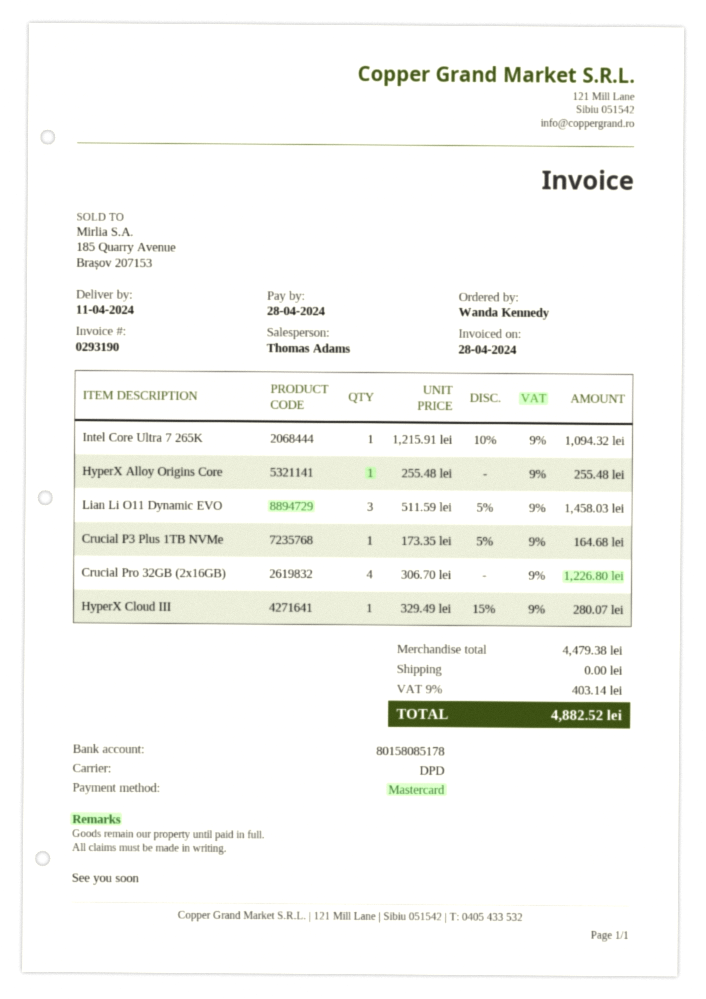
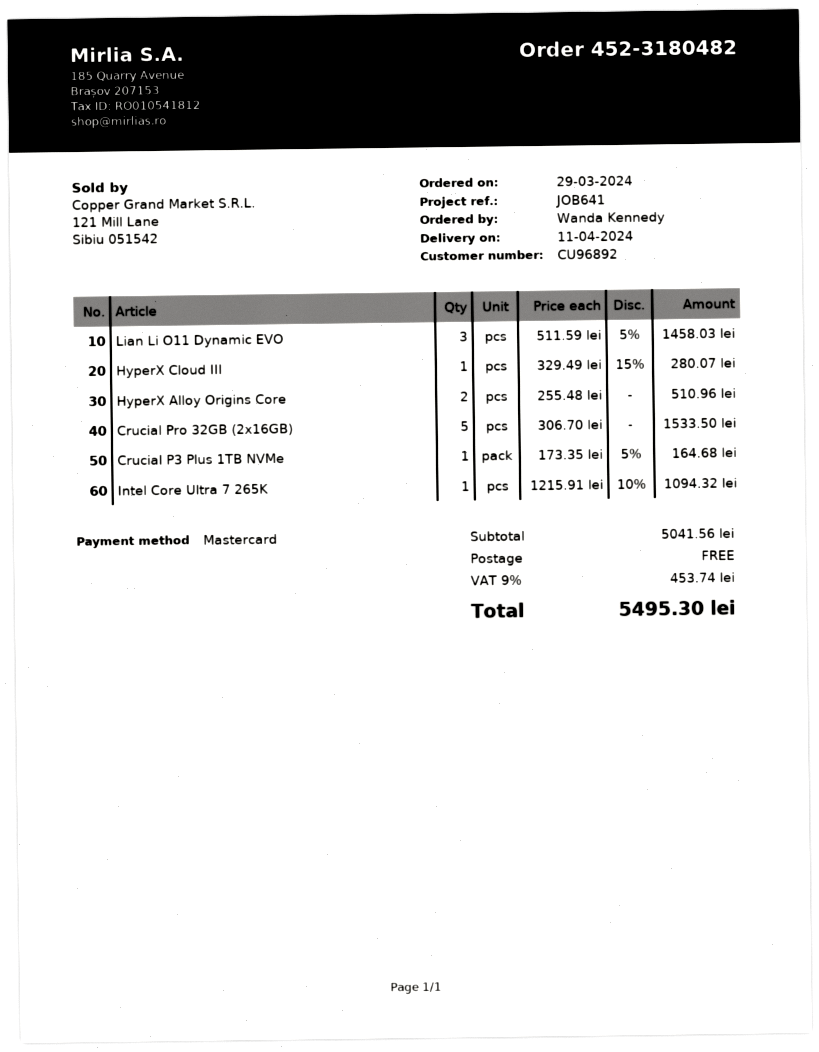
HyperX Alloy Origins Core: 1 x 255.48 = 255.48 -> 2 x 255.48 = 510.96
Crucial Pro 32GB (2x16GB): 4 x 306.70 = 1226.80 -> 5 x 306.70 = 1533.50
subtotal: 4479.38 -> 5041.56
tax: 9% = 403.14 -> 9% = 453.74
total: 4882.52 -> 5495.30

